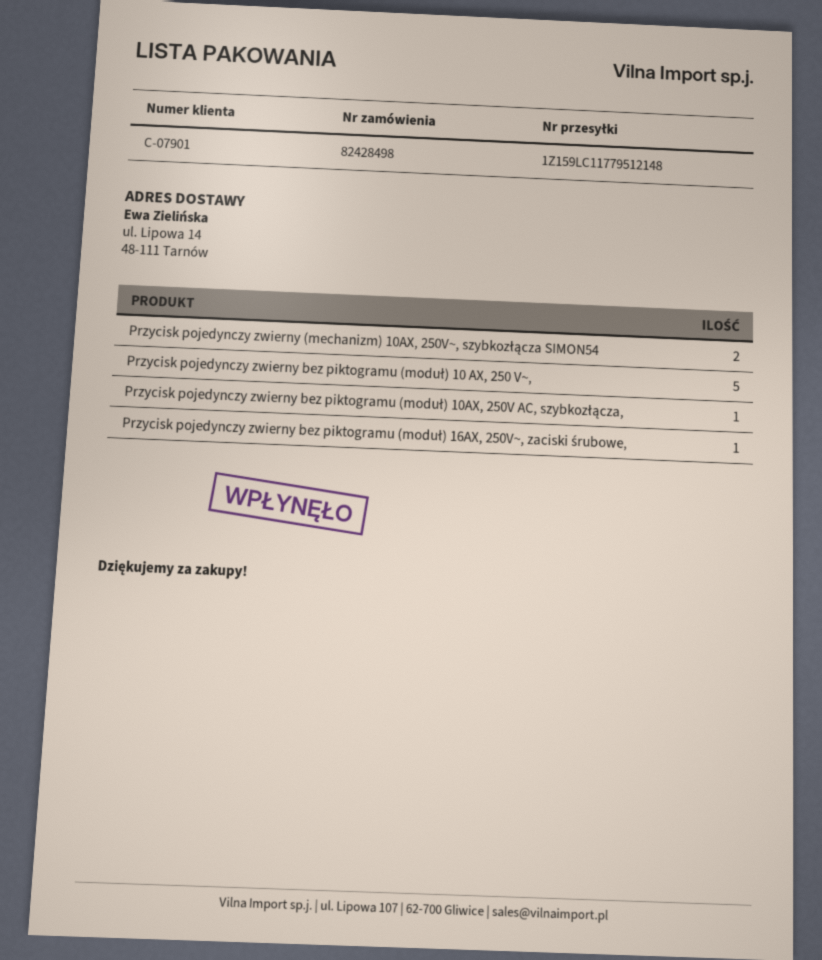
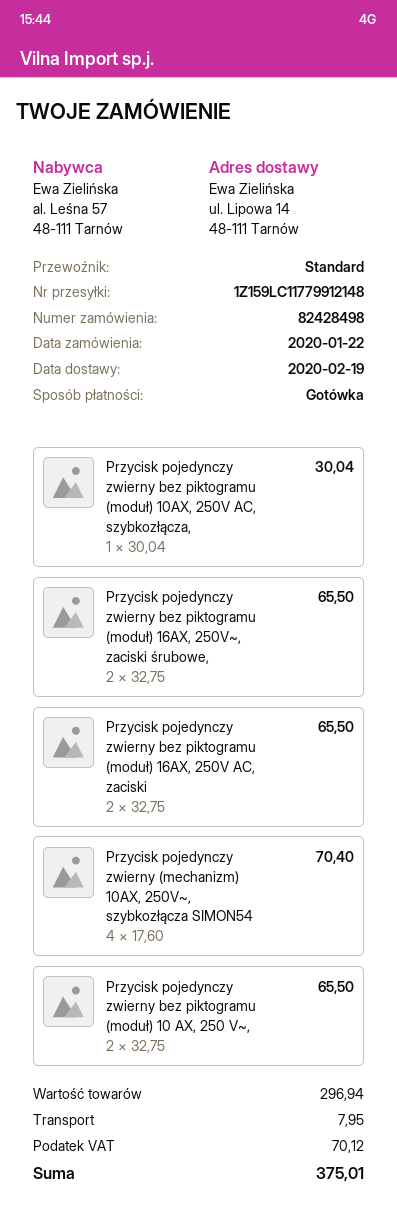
tracking number: 1Z159LC11779512148 -> 1Z159LC11779912148
Przycisk pojedynczy zwierny (mechanizm) 10AX, 250V~, szybkozłącza SIMON54: 2 -> 4
Przycisk pojedynczy zwierny bez piktogramu (moduł) 10 AX, 250 V~,: 5 -> 2
Przycisk pojedynczy zwierny bez piktogramu (moduł) 16AX, 250V~, zaciski śrubowe,: 1 -> 2
Przycisk pojedynczy zwierny bez piktogramu (moduł) 16AX, 250V AC, zaciski: none -> 2

